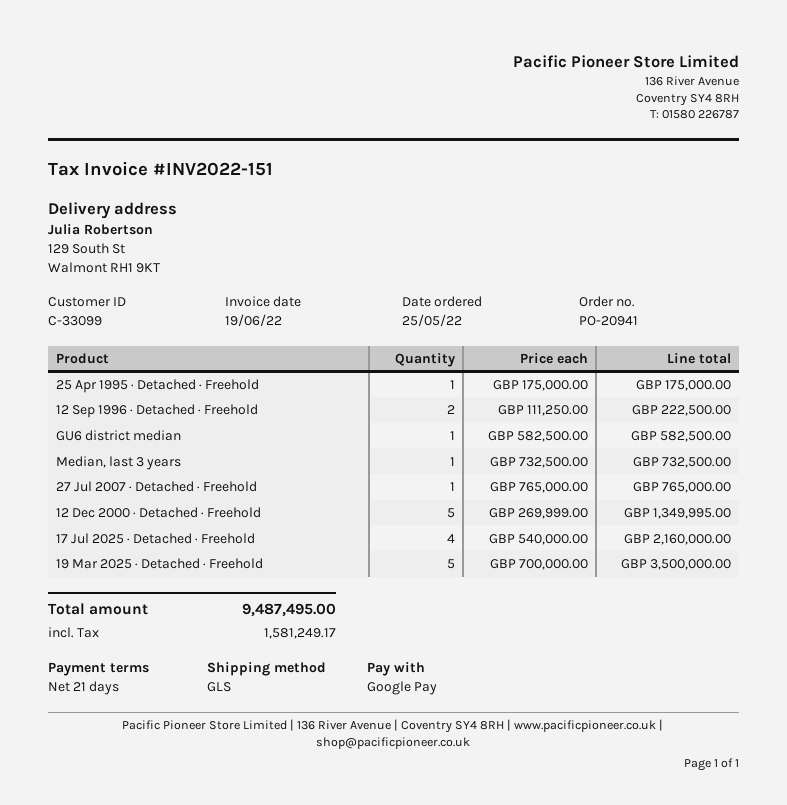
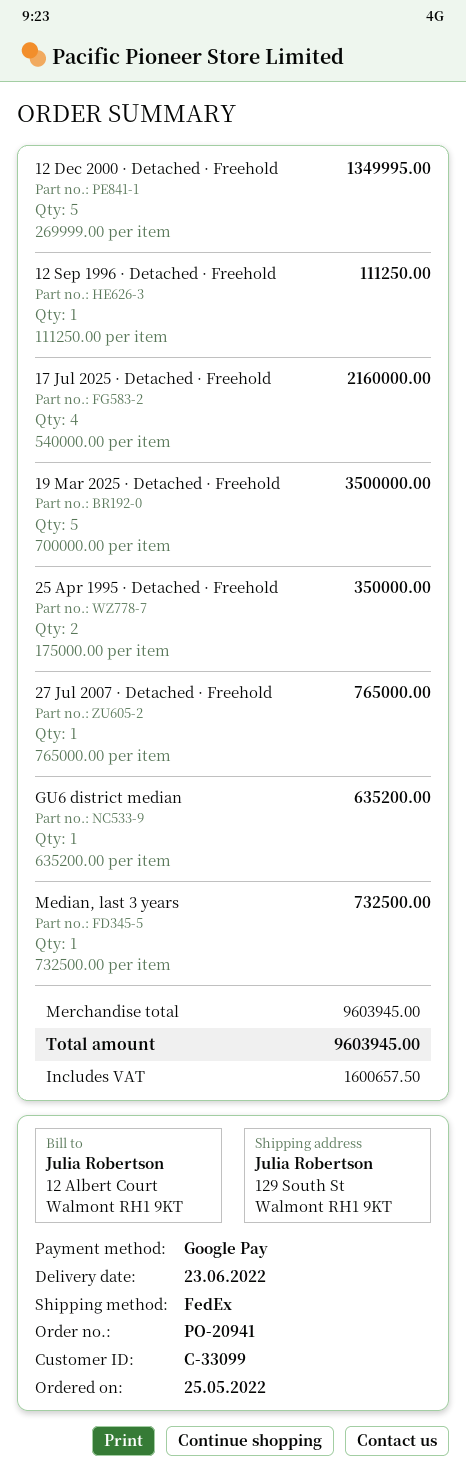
shipping method: GLS -> FedEx
25 Apr 1995 · Detached · Freehold: 1 x 175000.00 = 175000.00 -> 2 x 175000.00 = 350000.00
12 Sep 1996 · Detached · Freehold: 2 x 111250.00 = 222500.00 -> 1 x 111250.00 = 111250.00
GU6 district median: 1 x 582500.00 = 582500.00 -> 1 x 635200.00 = 635200.00
tax: 1581249.17 -> 1600657.50
total: 9487495.00 -> 9603945.00

